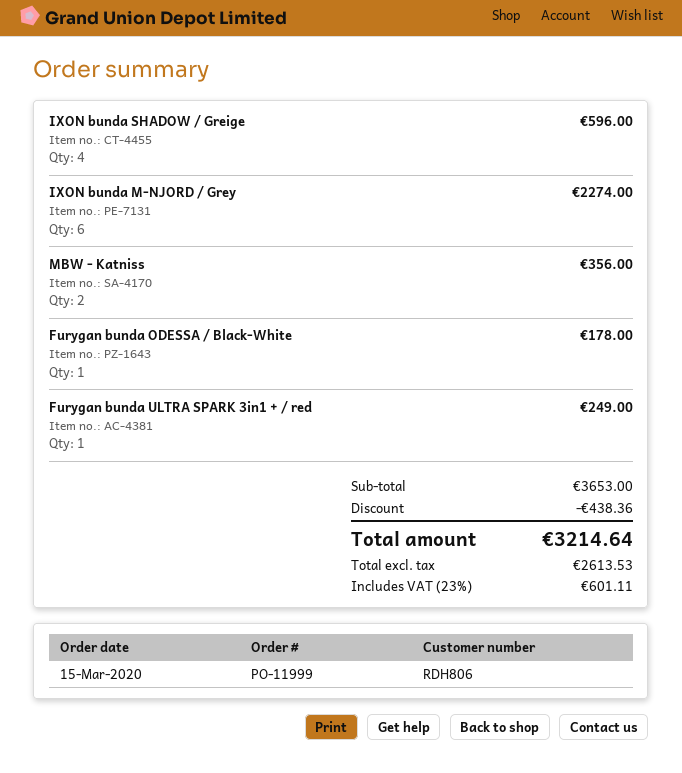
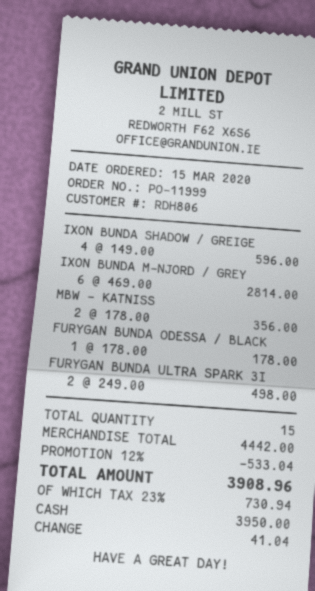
IXON bunda M-NJORD / Grey: 6 for 2274.00 -> 6 for 2814.00
Furygan bunda ULTRA SPARK 3in1 + / red: 1 for 249.00 -> 2 for 498.00
subtotal: 3653.00 -> 4442.00
discount: 438.36 -> 533.04
tax: 23% = 601.11 -> 23% = 730.94
total: 3214.64 -> 3908.96

